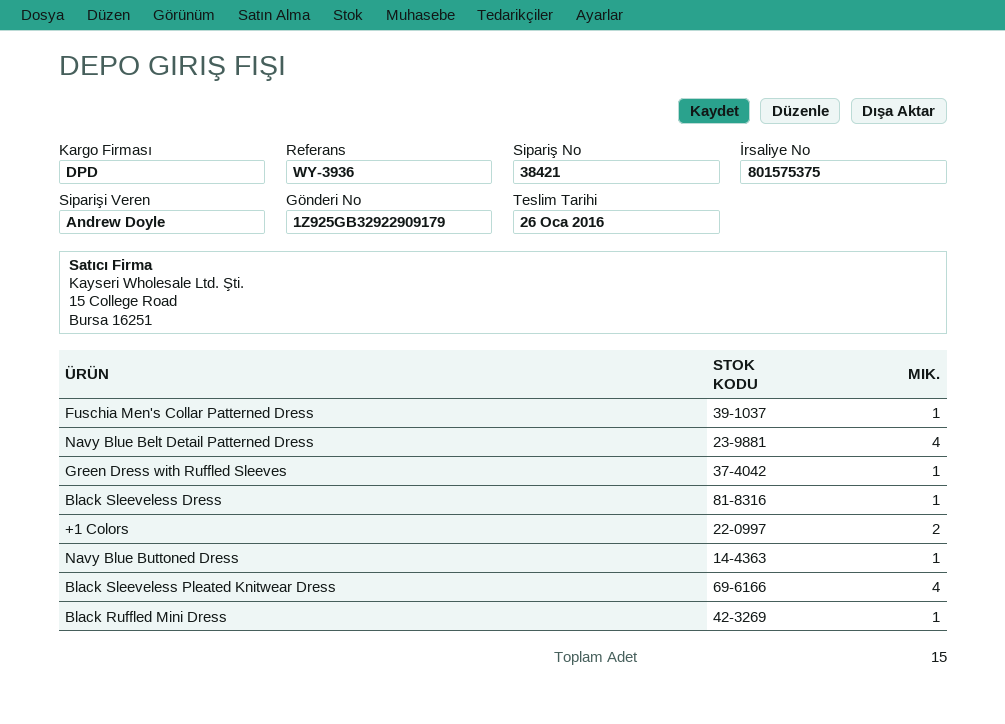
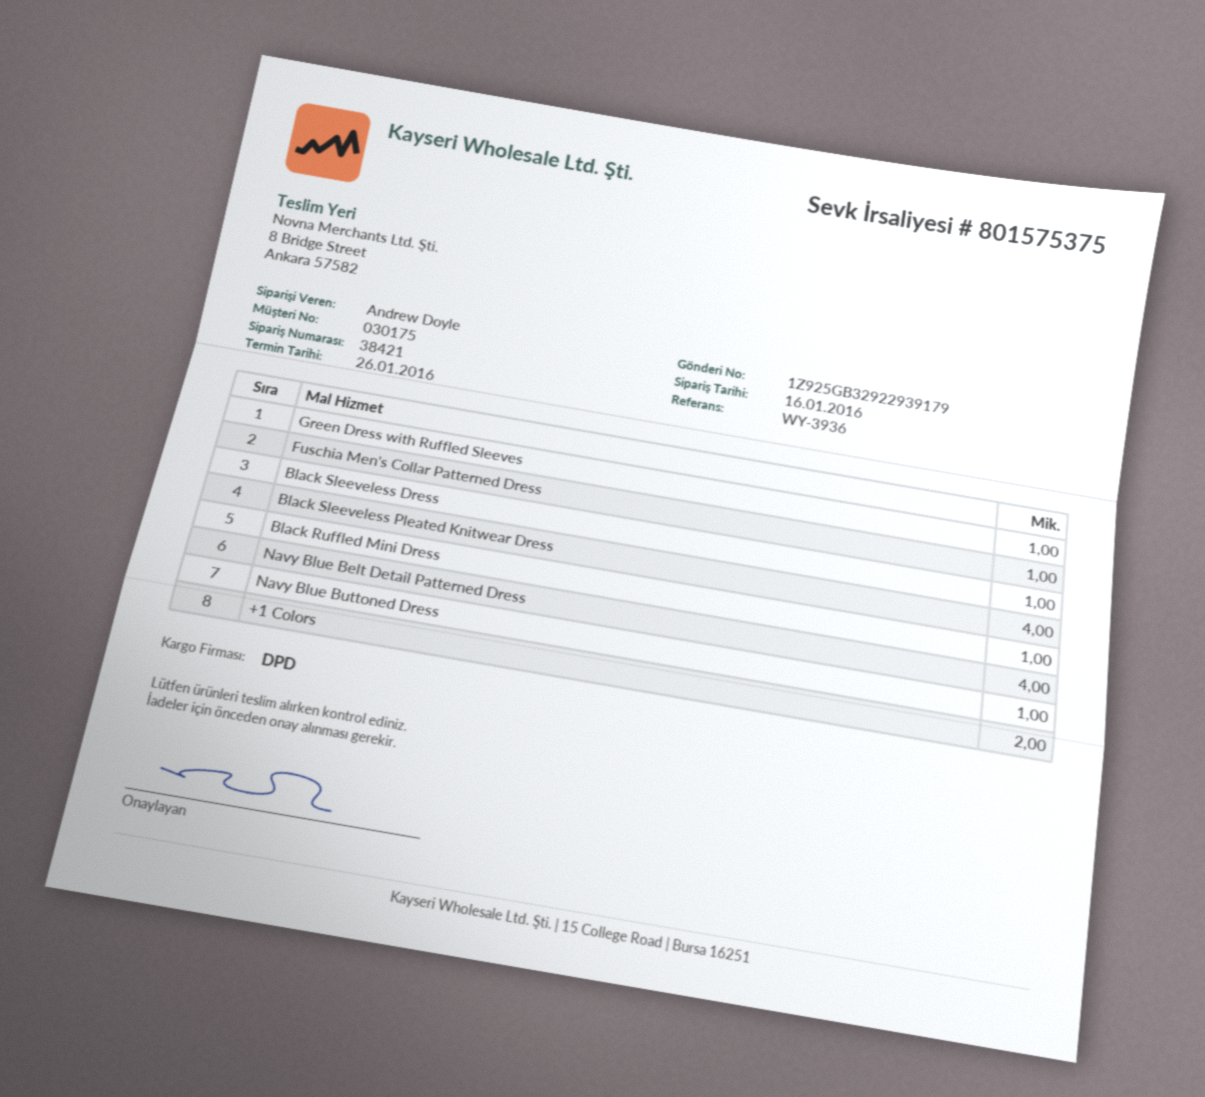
tracking number: 1Z925GB32922909179 -> 1Z925GB32922939179

